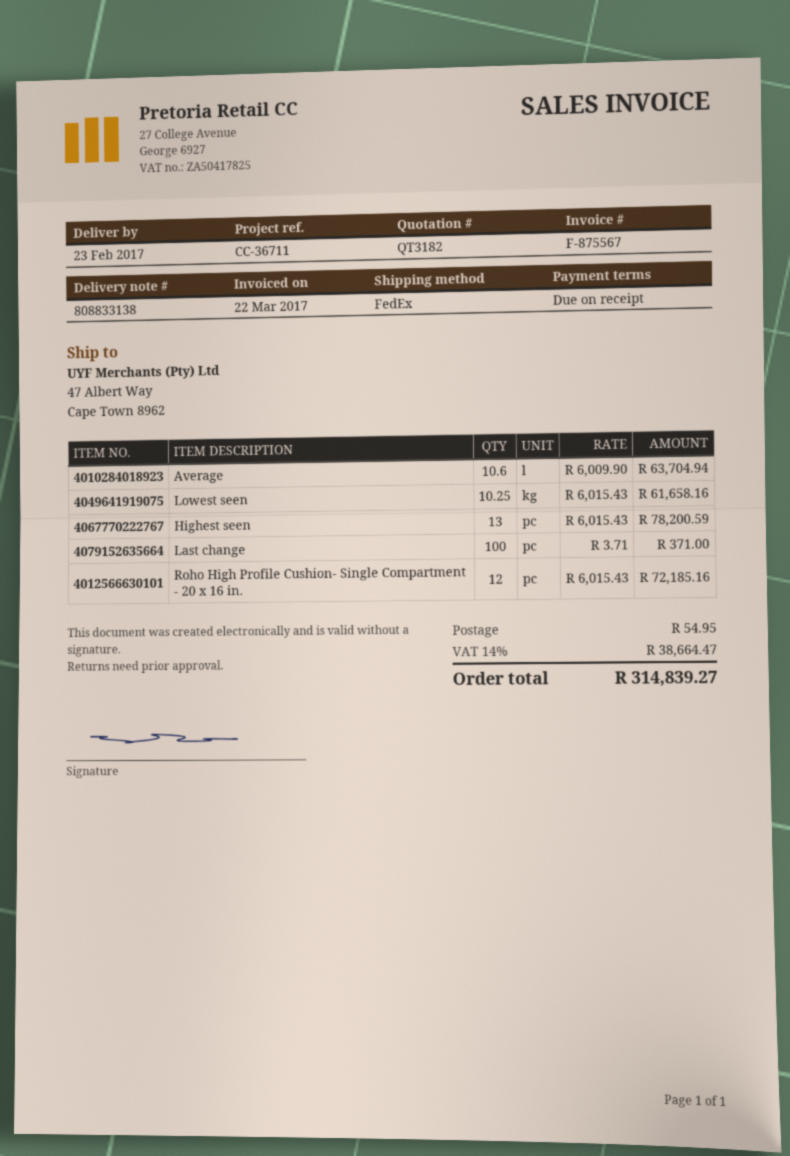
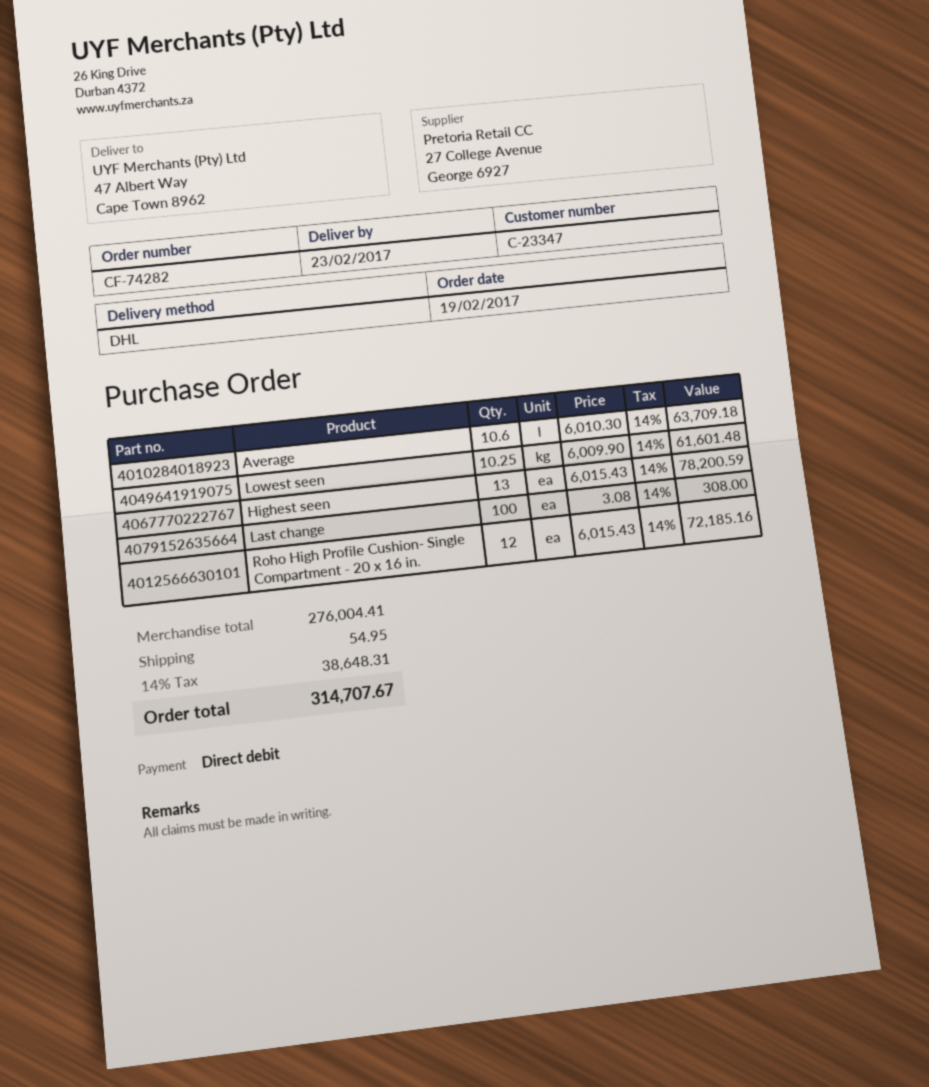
shipping method: FedEx -> DHL
Average: 10.6 x 6009.90 = 63704.94 -> 10.6 x 6010.30 = 63709.18
Lowest seen: 10.25 x 6015.43 = 61658.16 -> 10.25 x 6009.90 = 61601.48
Last change: 100 x 3.71 = 371.00 -> 100 x 3.08 = 308.00
tax: 14% = 38664.47 -> 14% = 38648.31
total: 314839.27 -> 314707.67

